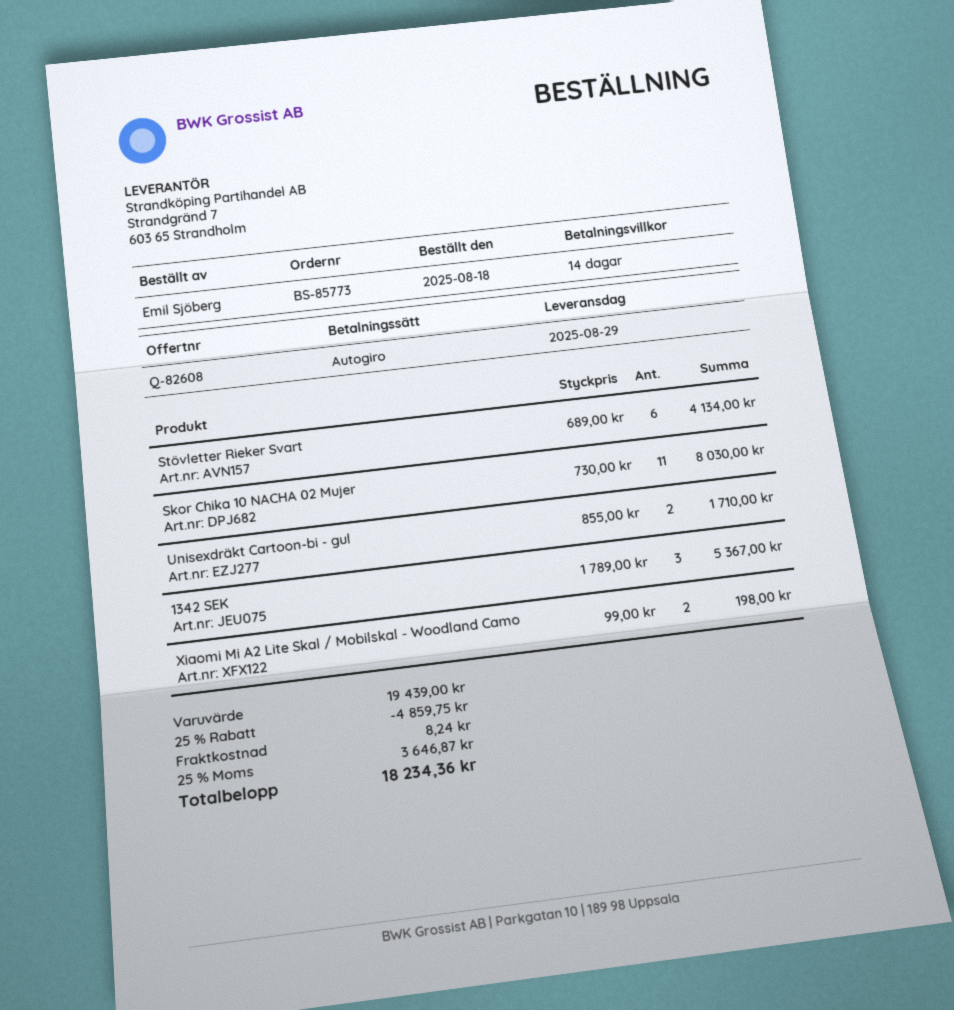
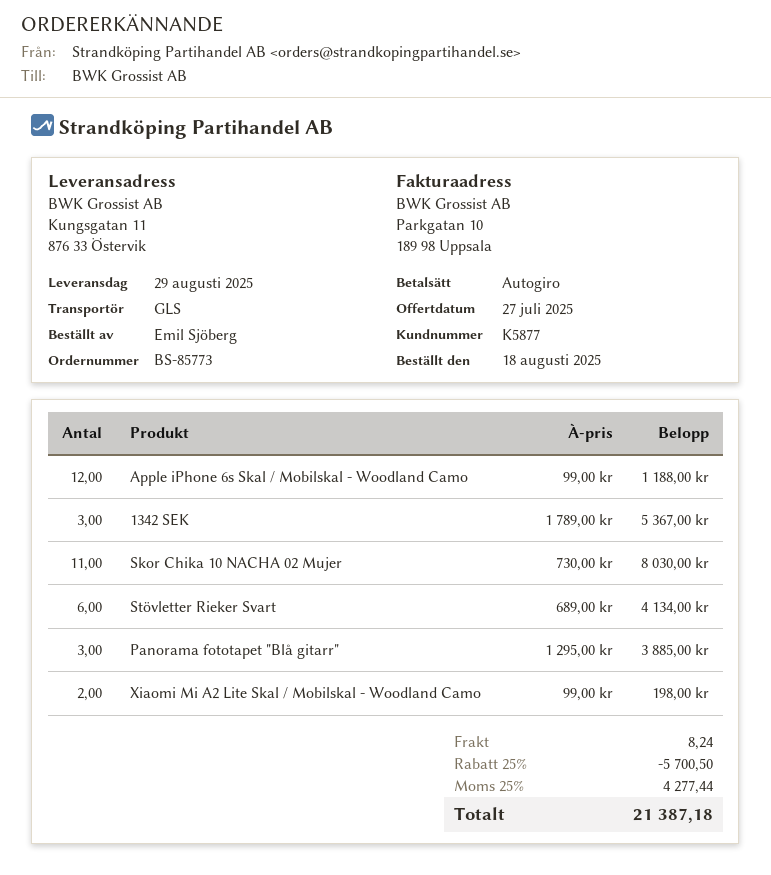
Unisexdräkt Cartoon-bi - gul: 2 x 855.00 = 1710.00 -> none
Apple iPhone 6s Skal / Mobilskal - Woodland Camo: none -> 12 x 99.00 = 1188.00
Panorama fototapet "Blå gitarr": none -> 3 x 1295.00 = 3885.00
discount: 25% = 4859.75 -> 25% = 5700.50
tax: 25% = 3646.87 -> 25% = 4277.44
total: 18234.36 -> 21387.18

